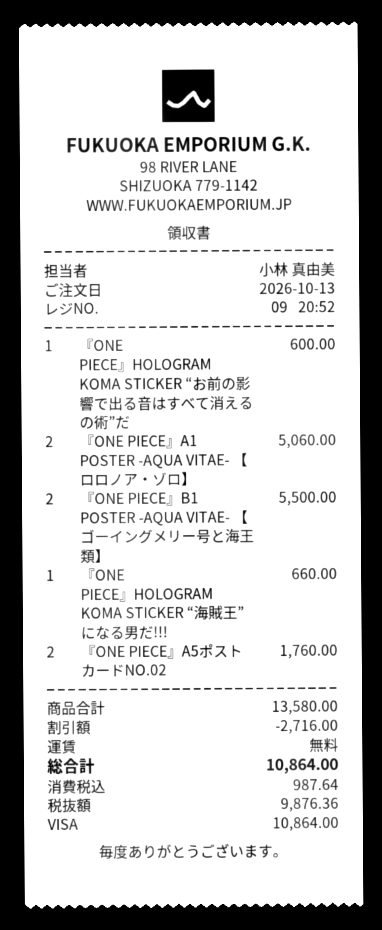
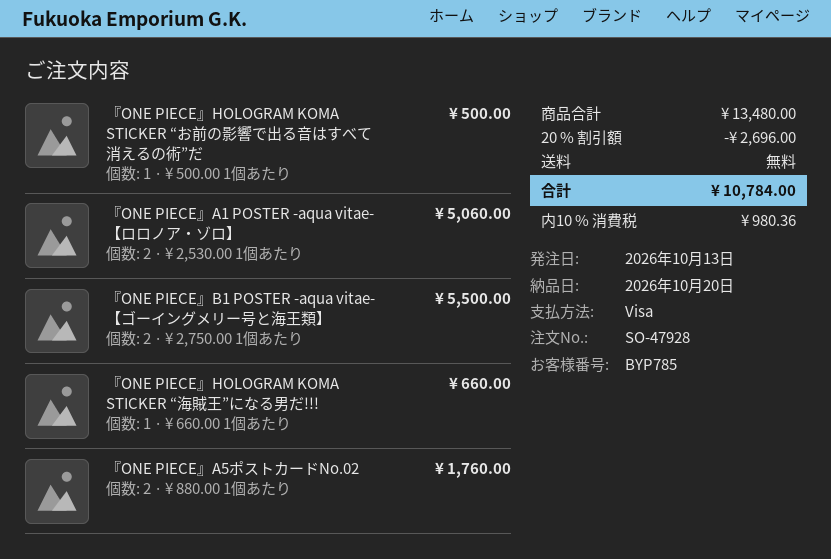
『ONE PIECE』HOLOGRAM KOMA STICKER “お前の影響で出る音はすべて消えるの術”だ: 1 for 600.00 -> 1 for 500.00
subtotal: 13580.00 -> 13480.00
discount: 2716.00 -> 2696.00
tax: 987.64 -> 980.36
total: 10864.00 -> 10784.00

